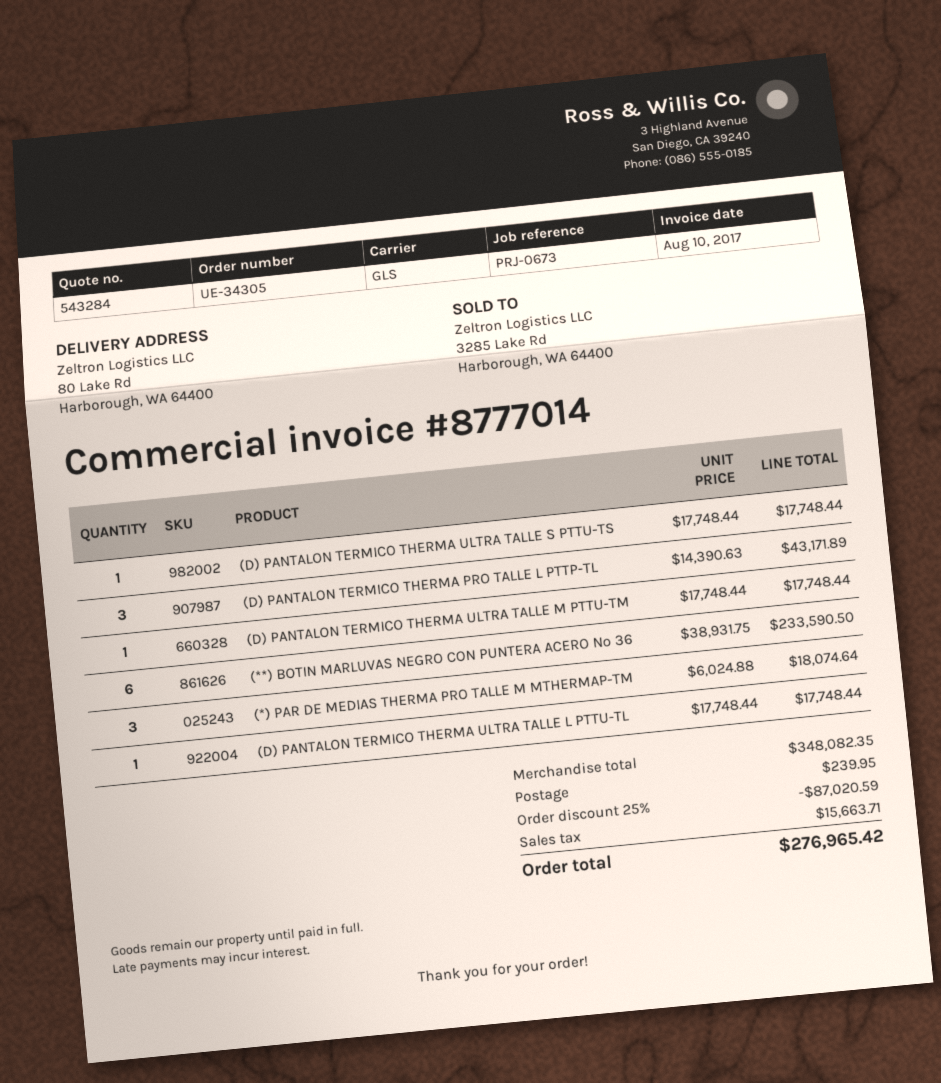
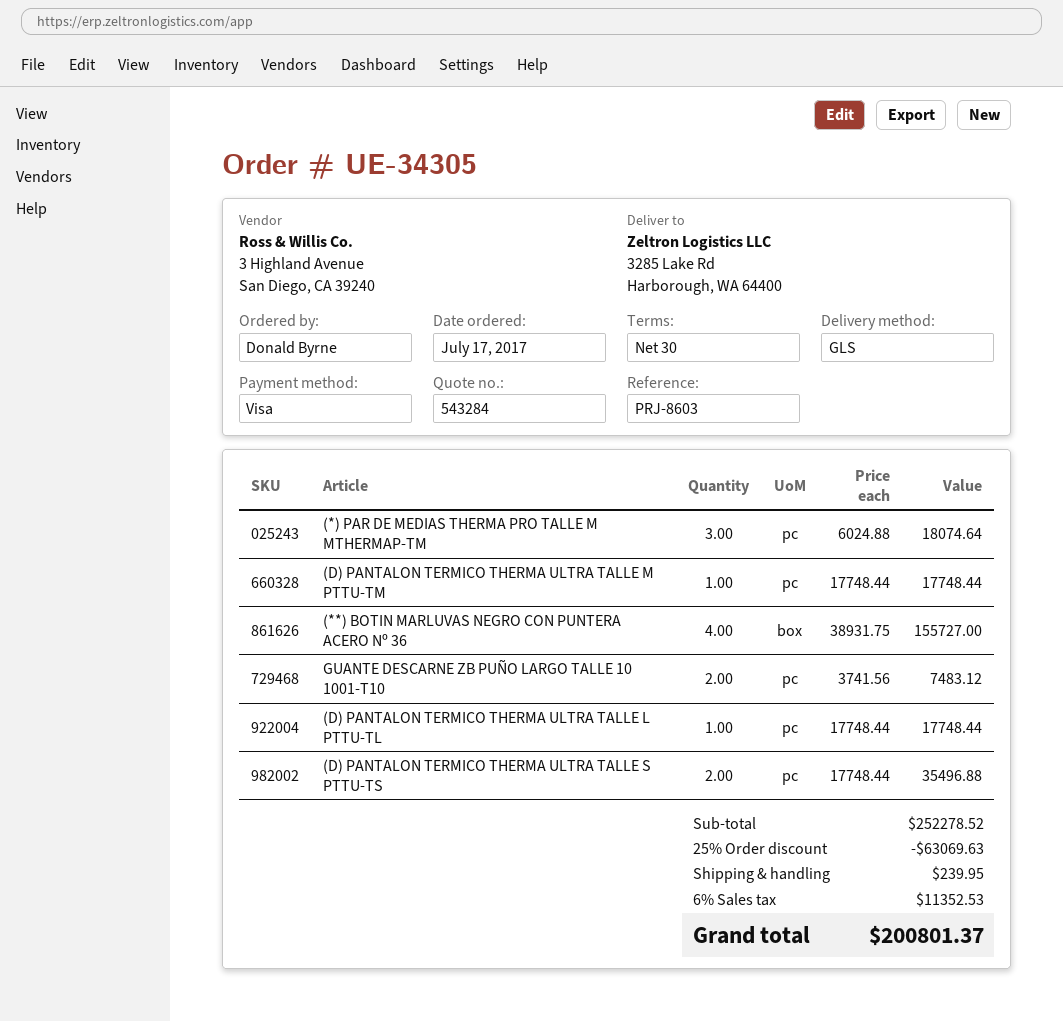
reference: PRJ-0673 -> PRJ-8603
ship to: 80 Lake Rd, Harborough, WA 64400 -> 3285 Lake Rd, Harborough, WA 64400
(D) PANTALON TERMICO THERMA ULTRA TALLE S PTTU-TS: 1 x 17748.44 = 17748.44 -> 2 x 17748.44 = 35496.88
(D) PANTALON TERMICO THERMA PRO TALLE L PTTP-TL: 3 x 14390.63 = 43171.89 -> none
(**) BOTIN MARLUVAS NEGRO CON PUNTERA ACERO Nº 36: 6 x 38931.75 = 233590.50 -> 4 x 38931.75 = 155727.00
GUANTE DESCARNE ZB PUÑO LARGO TALLE 10 1001-T10: none -> 2 x 3741.56 = 7483.12
subtotal: 348082.35 -> 252278.52
discount: 25% = 87020.59 -> 25% = 63069.63
tax: 15663.71 -> 11352.53
total: 276965.42 -> 200801.37

